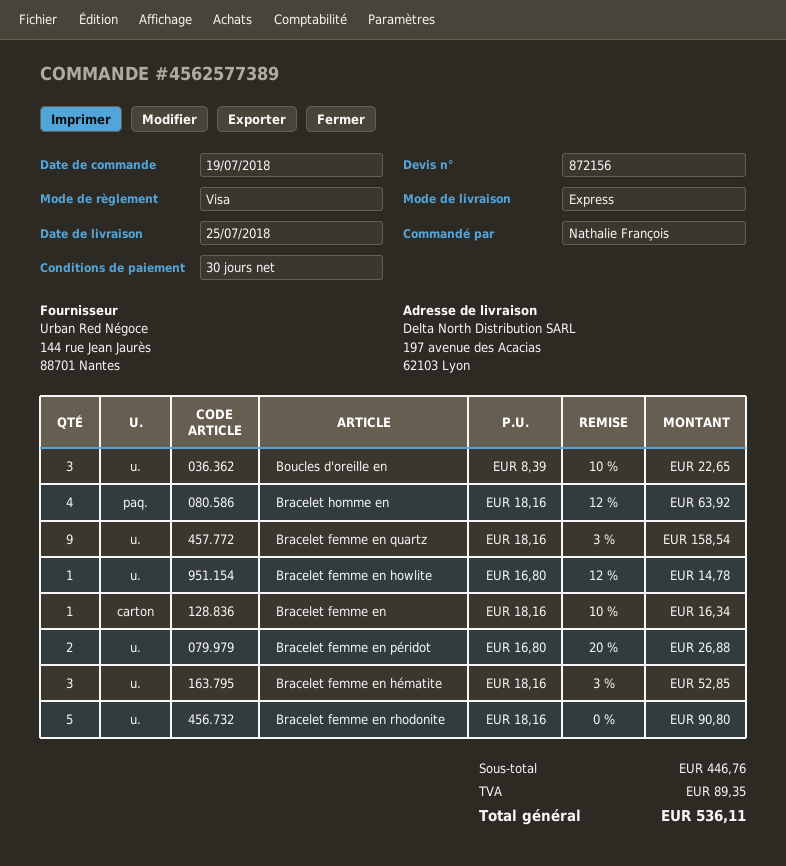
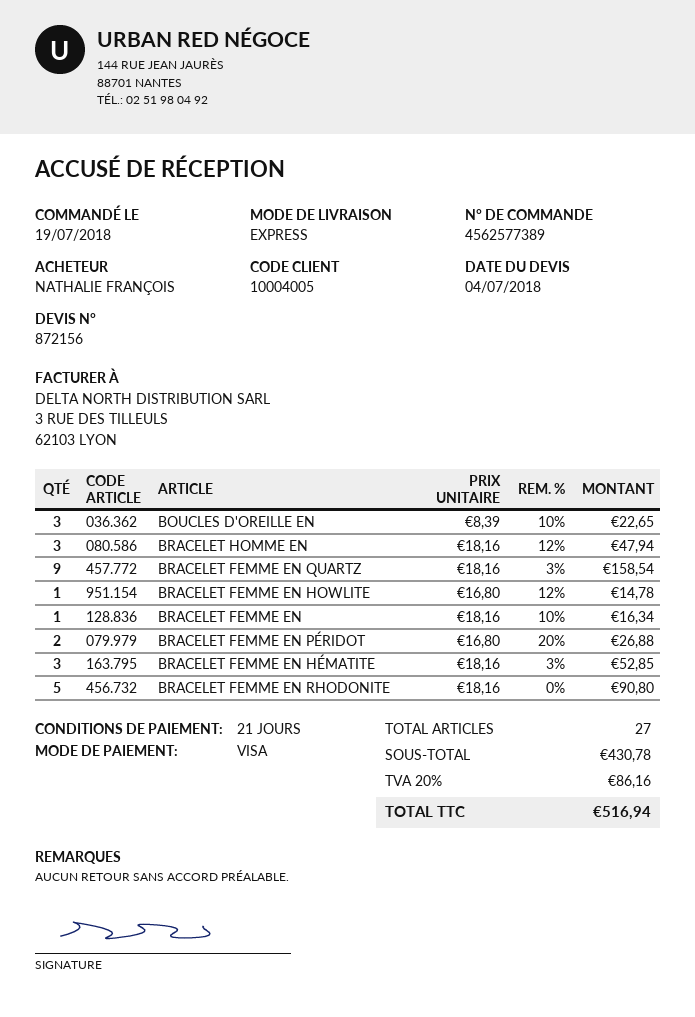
payment terms: 30 days -> 21 days
Bracelet homme en: 4 x 18.16 - 12% = 63.92 -> 3 x 18.16 - 12% = 47.94
subtotal: 446.76 -> 430.78
tax: 89.35 -> 86.16
total: 536.11 -> 516.94

